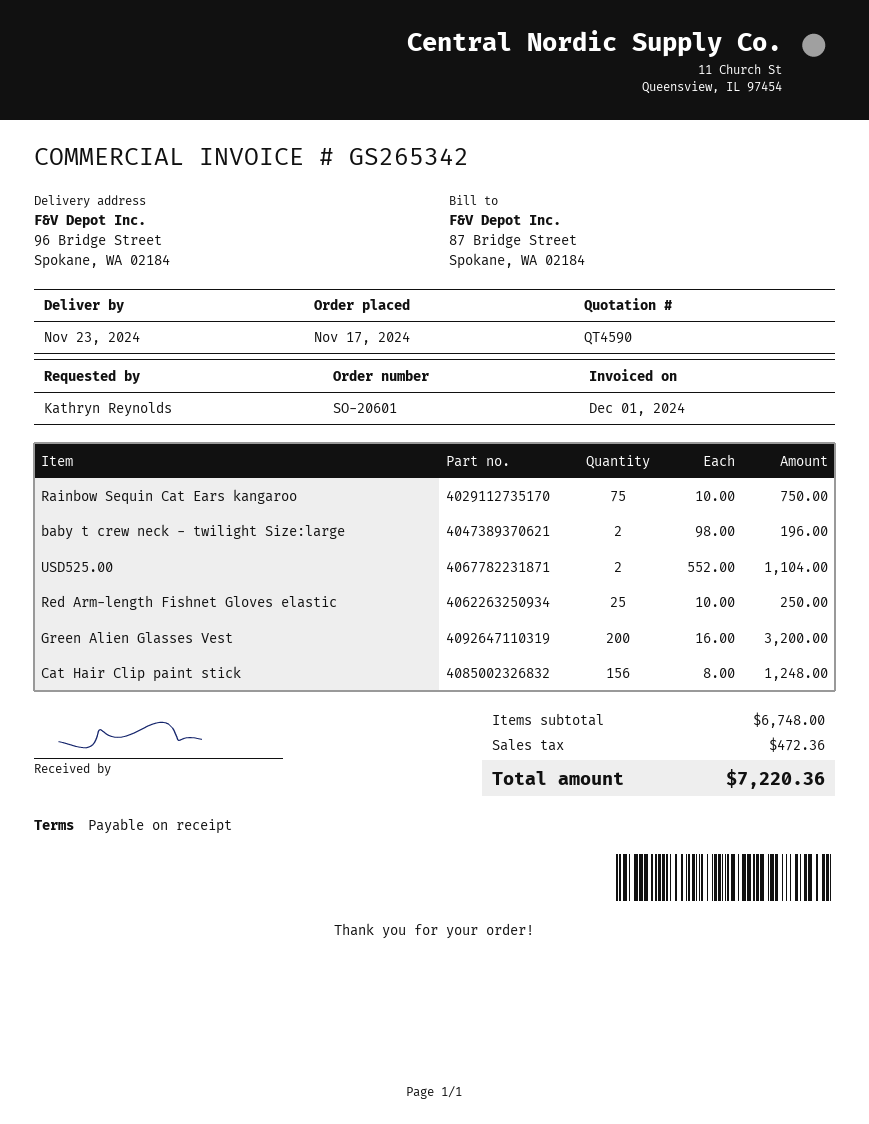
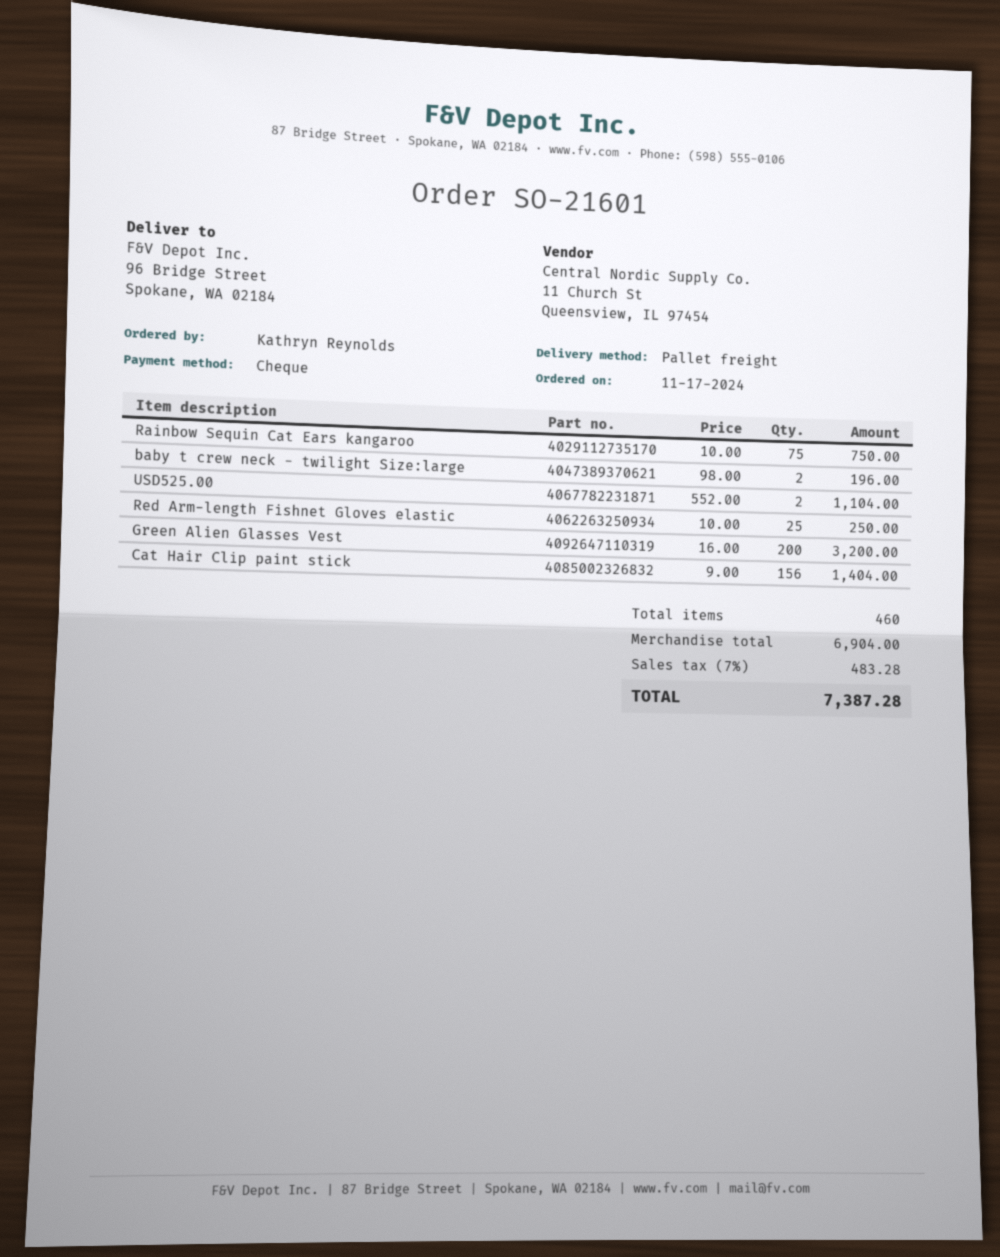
order number: SO-20601 -> SO-21601
Cat Hair Clip paint stick: 156 x 8.00 = 1248.00 -> 156 x 9.00 = 1404.00
subtotal: 6748.00 -> 6904.00
tax: 472.36 -> 483.28
total: 7220.36 -> 7387.28

